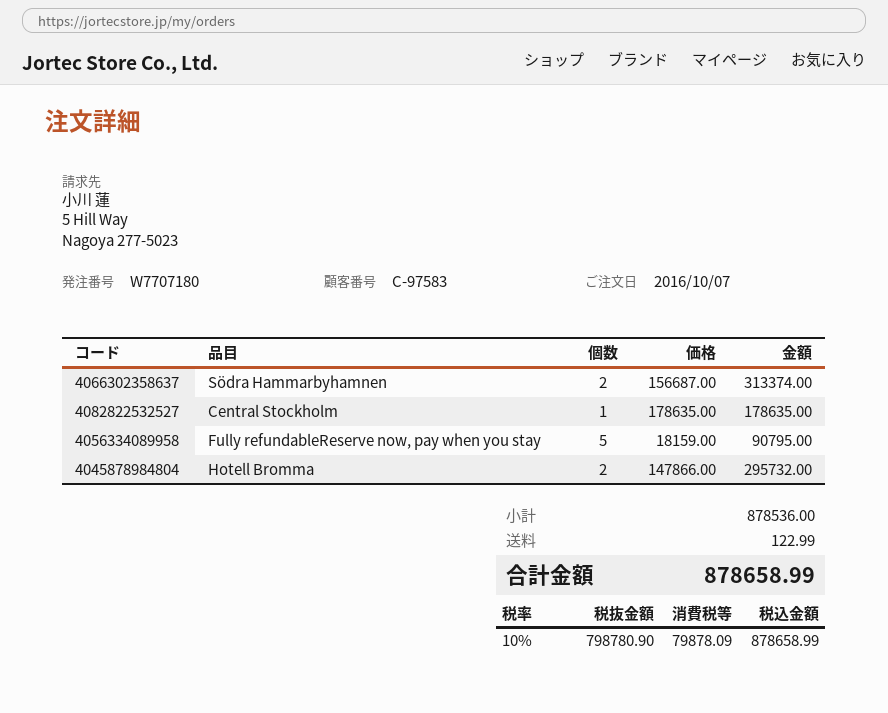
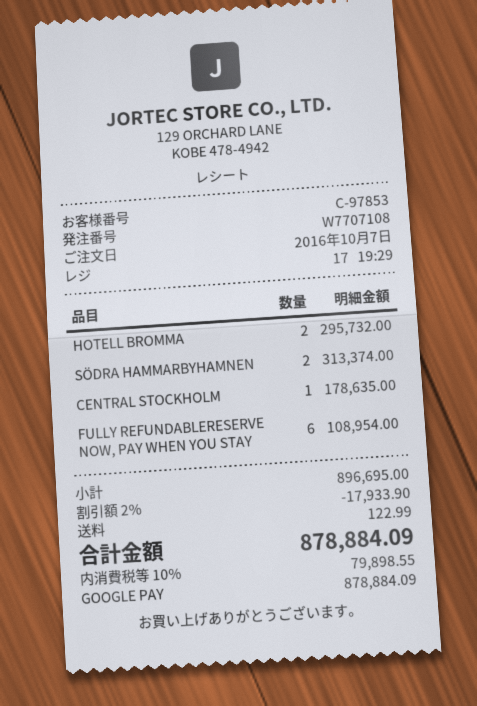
order number: W7707180 -> W7707108
customer number: C-97583 -> C-97853
Fully refundableReserve now, pay when you stay: 5 for 90795.00 -> 6 for 108954.00
subtotal: 878536.00 -> 896695.00
discount: none -> 2% = 17933.90
tax: 10% = 79878.09 -> 10% = 79898.55
total: 878658.99 -> 878884.09

